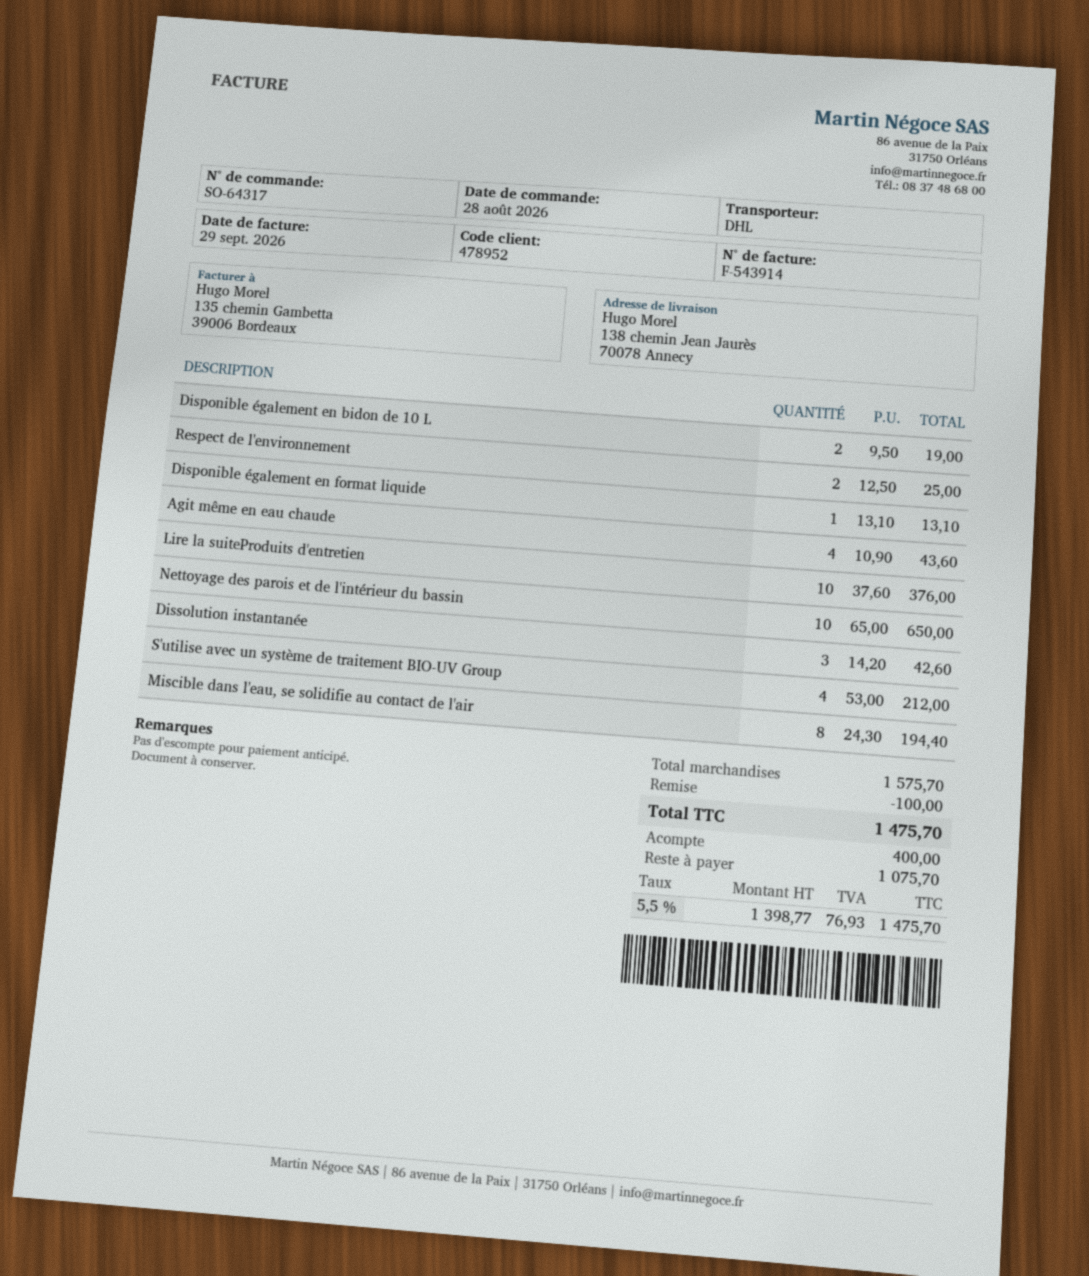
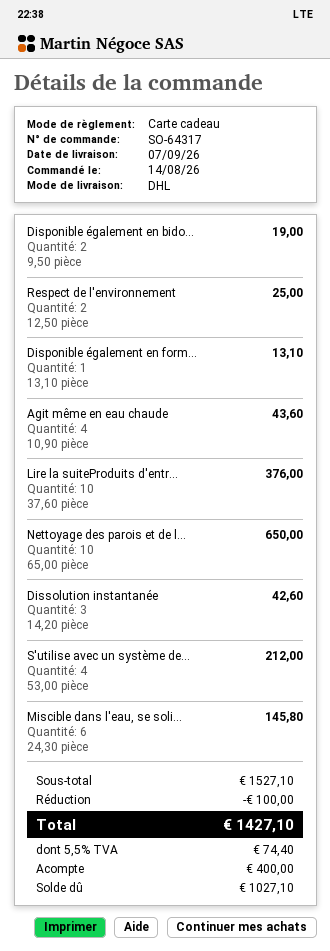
order date: 2026-08-28 -> 2026-08-14
Miscible dans l'eau, se solidifie au contact de l'air: 8 x 24.30 = 194.40 -> 6 x 24.30 = 145.80
subtotal: 1575.70 -> 1527.10
tax: 5.5% = 76.93 -> 5.5% = 74.40
total: 1475.70 -> 1427.10
balance: 1075.70 -> 1027.10

